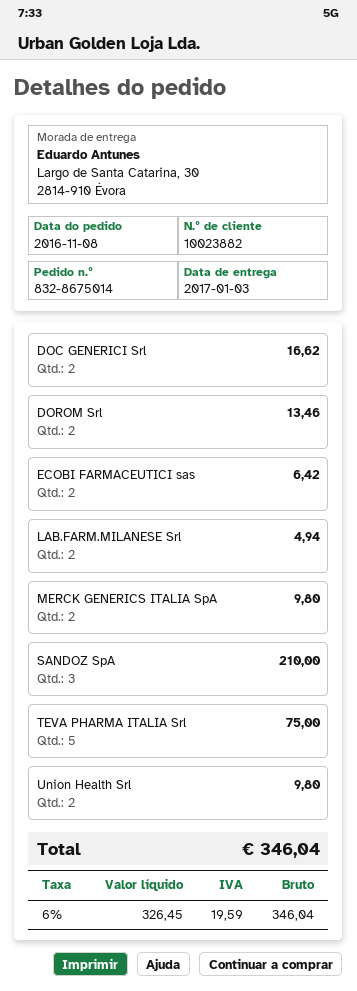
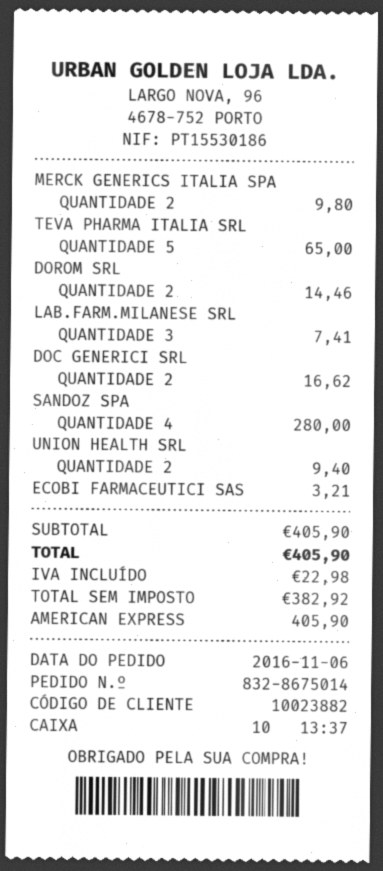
order date: 2016-11-08 -> 2016-11-06
DOROM Srl: 2 for 13.46 -> 2 for 14.46
ECOBI FARMACEUTICI sas: 2 for 6.42 -> 1 for 3.21
LAB.FARM.MILANESE Srl: 2 for 4.94 -> 3 for 7.41
SANDOZ SpA: 3 for 210.00 -> 4 for 280.00
TEVA PHARMA ITALIA Srl: 5 for 75.00 -> 5 for 65.00
Union Health Srl: 2 for 9.80 -> 2 for 9.40
net: 326.45 -> 382.92
tax: 19.59 -> 22.98
total: 346.04 -> 405.90

